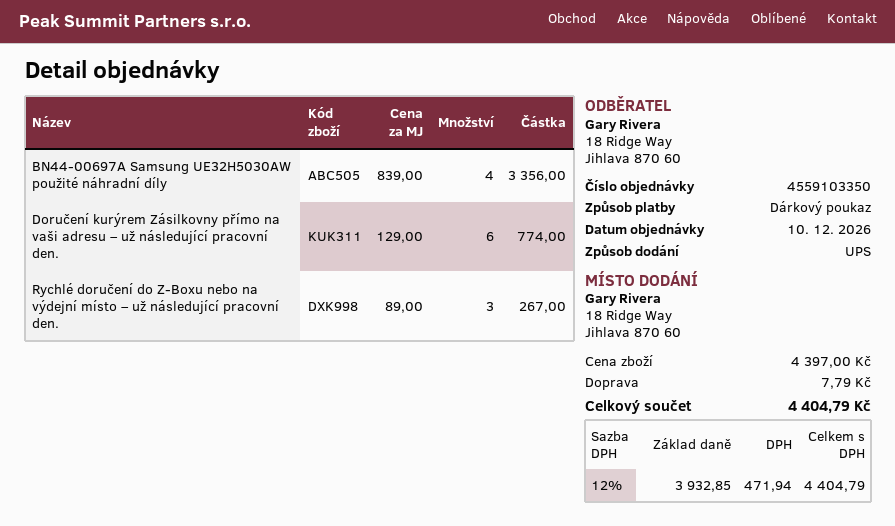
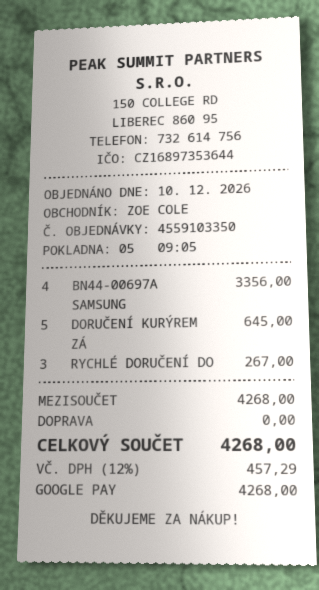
payment method: gift card -> Google Pay
Doručení kurýrem Zásilkovny přímo na vaši adresu – už následující pracovní den.: 6 for 774.00 -> 5 for 645.00
subtotal: 4397.00 -> 4268.00
shipping: 7.79 -> 0.00
tax: 12% = 471.94 -> 12% = 457.29
total: 4404.79 -> 4268.00

